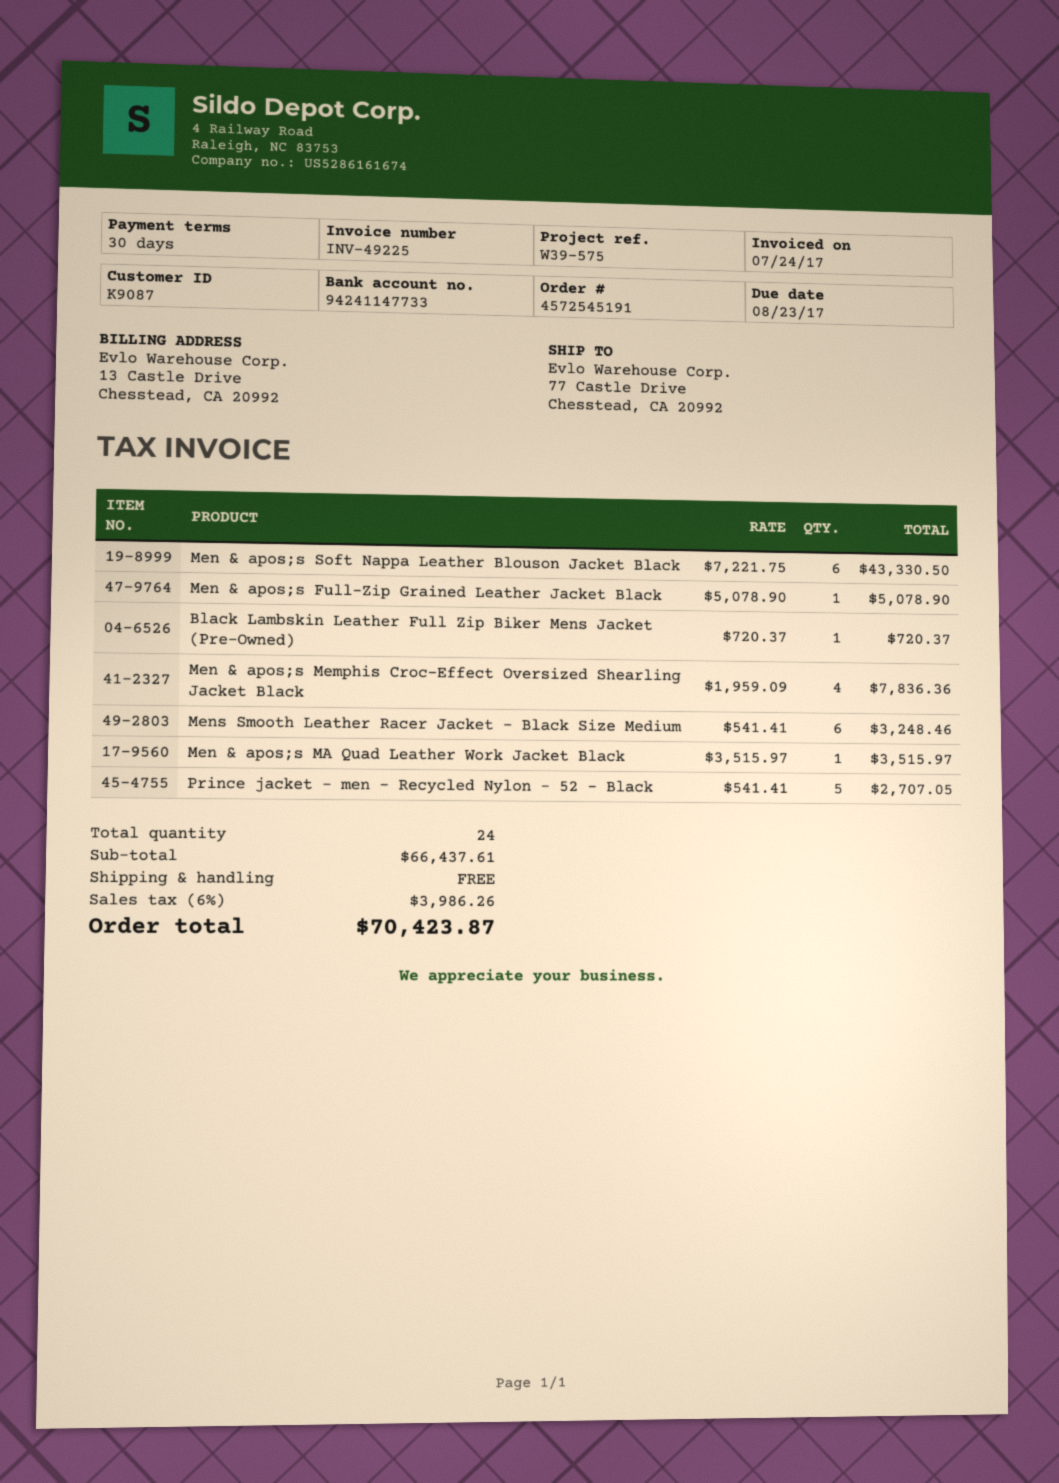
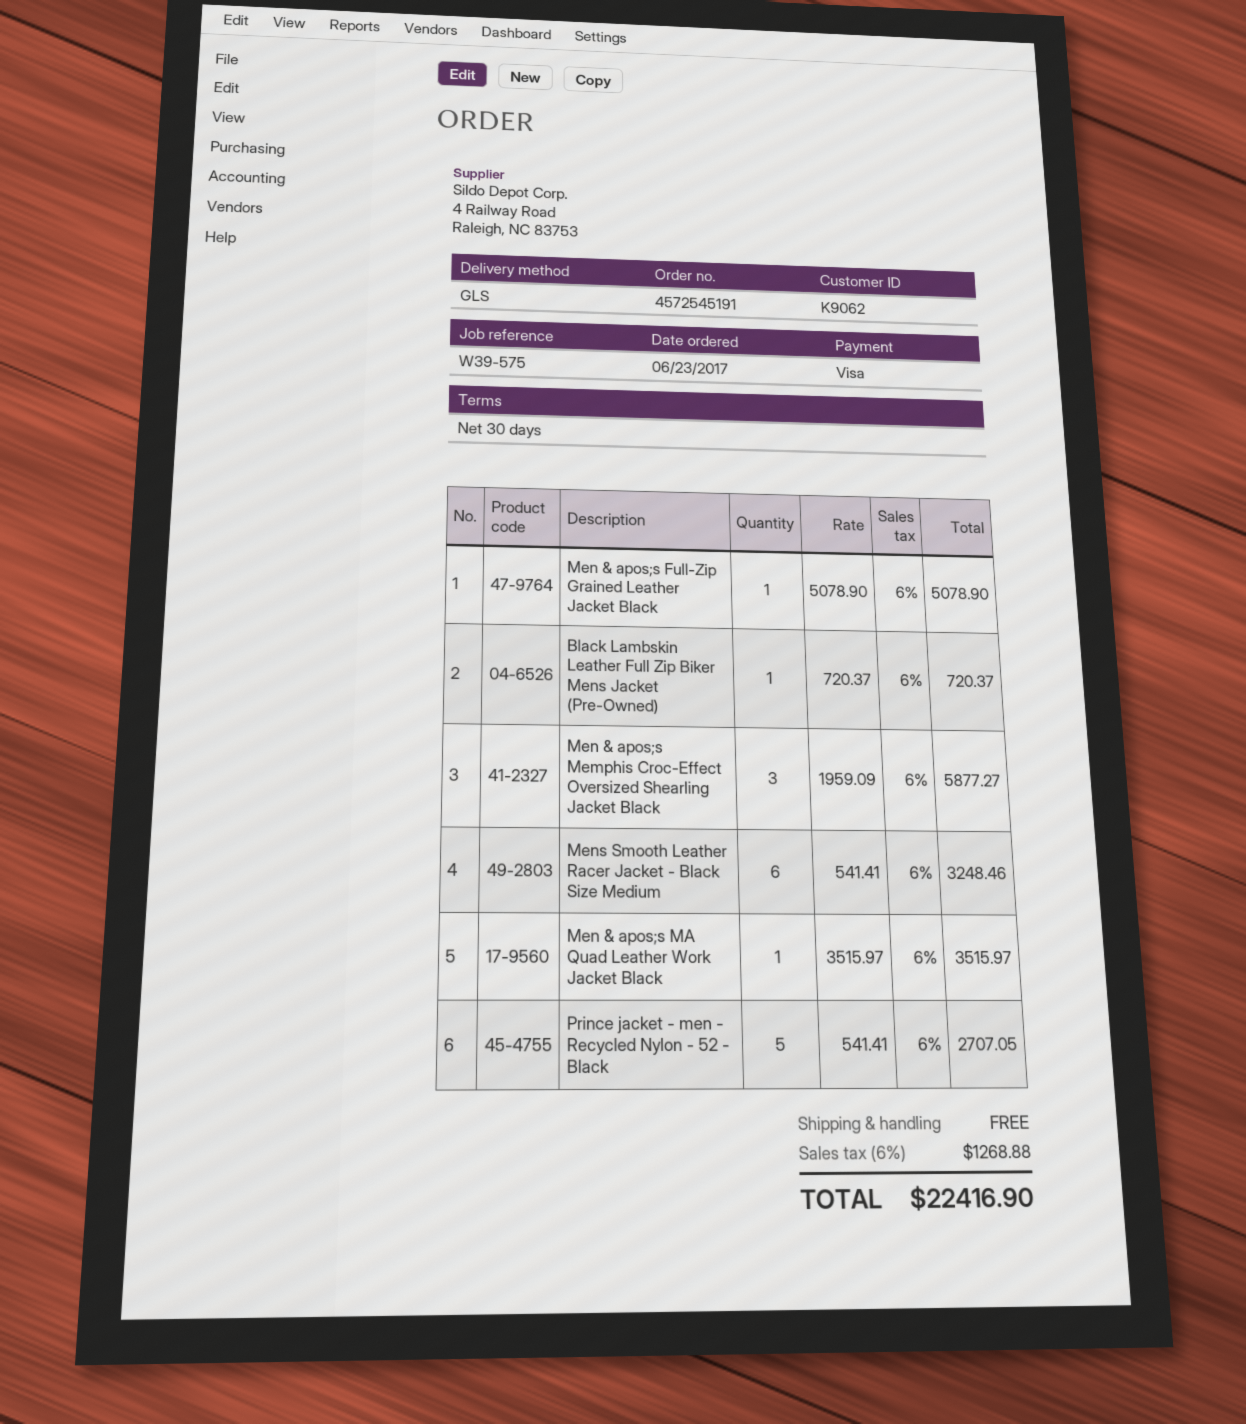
customer number: K9087 -> K9062
Men & apos;s Soft Nappa Leather Blouson Jacket Black: 6 x 7221.75 = 43330.50 -> none
Men & apos;s Memphis Croc-Effect Oversized Shearling Jacket Black: 4 x 1959.09 = 7836.36 -> 3 x 1959.09 = 5877.27
tax: 6% = 3986.26 -> 6% = 1268.88
total: 70423.87 -> 22416.90

